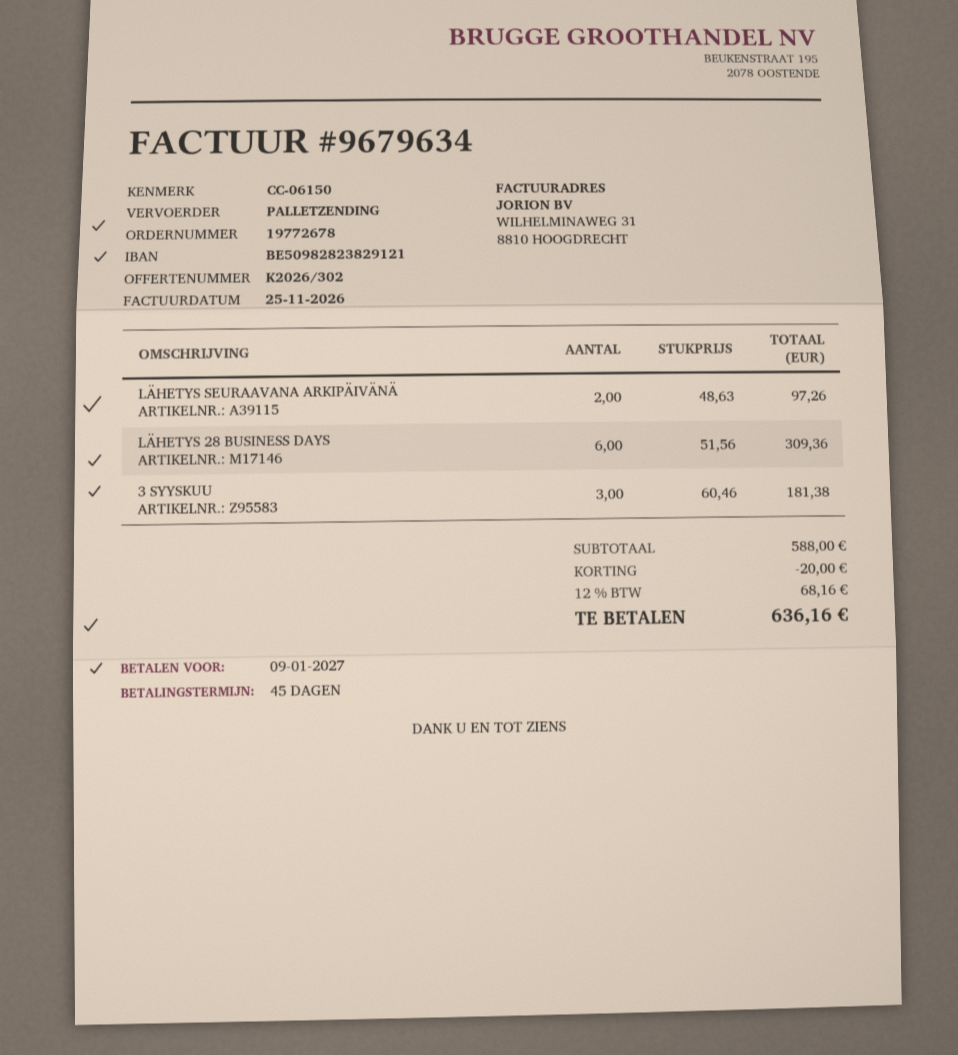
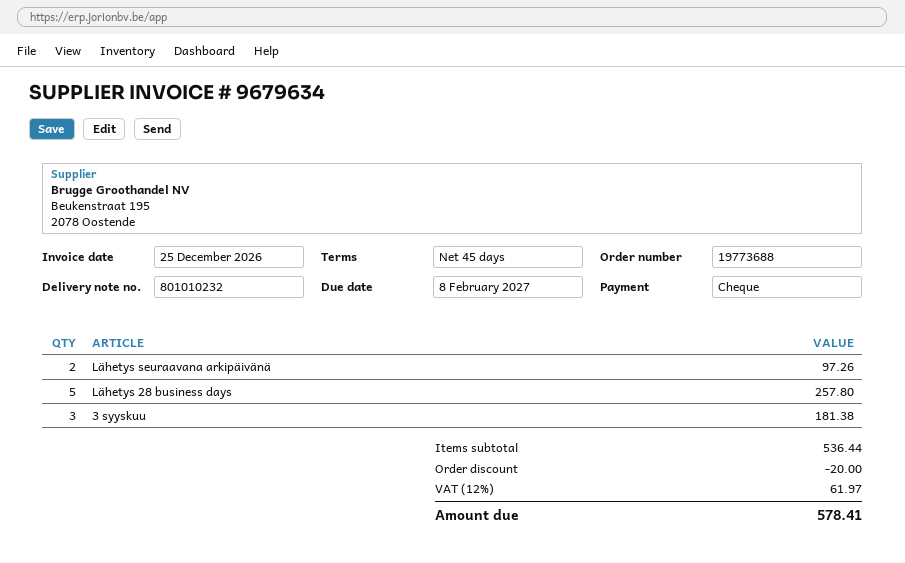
order number: 19772678 -> 19773688
invoice date: 2026-11-25 -> 2026-12-25
due date: 2027-01-09 -> 2027-02-08
LÄHETYS 28 BUSINESS DAYS: 6 for 309.36 -> 5 for 257.80
subtotal: 588.00 -> 536.44
tax: 12% = 68.16 -> 12% = 61.97
total: 636.16 -> 578.41

